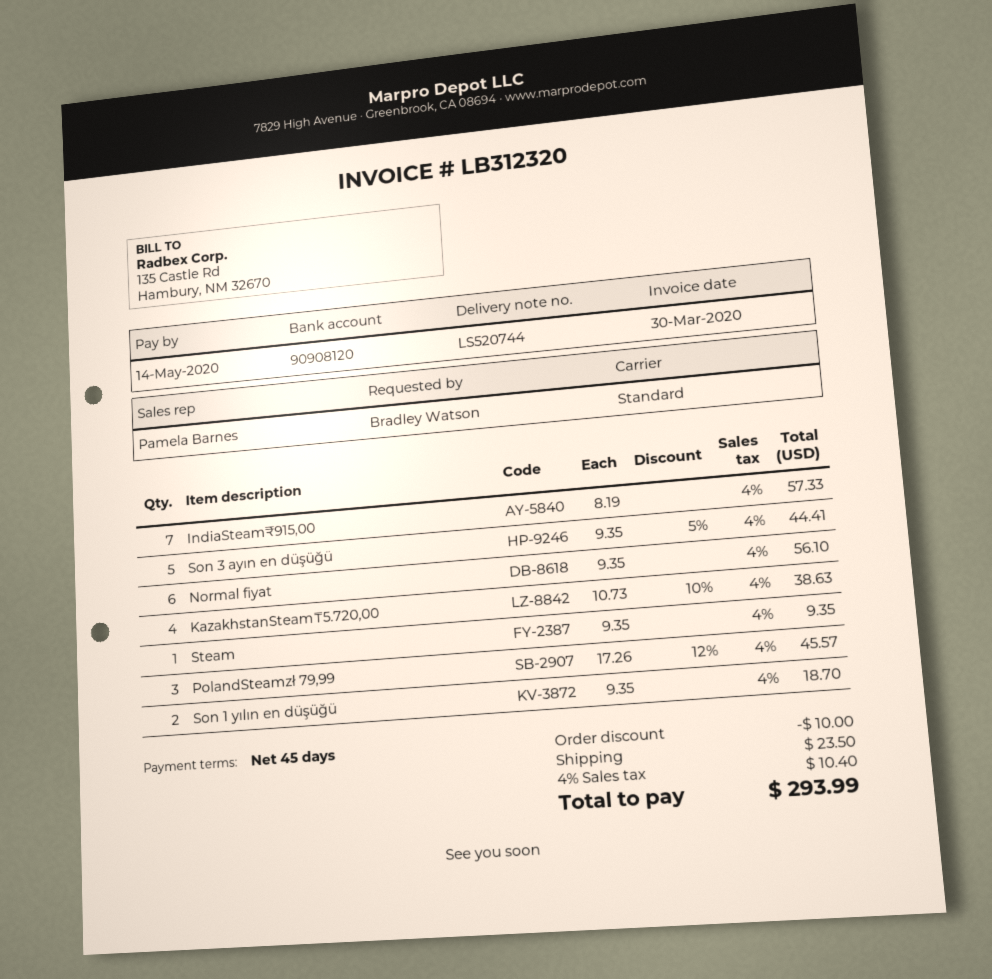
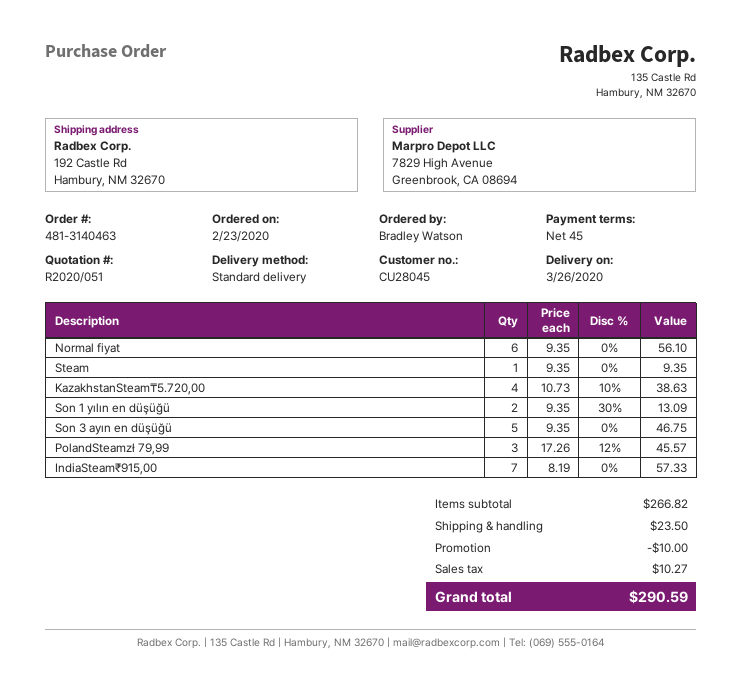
Son 3 ayın en düşüğü: 5 x 9.35 - 5% = 44.41 -> 5 x 9.35 = 46.75
Son 1 yılın en düşüğü: 2 x 9.35 = 18.70 -> 2 x 9.35 - 30% = 13.09
tax: 10.40 -> 10.27
total: 293.99 -> 290.59

